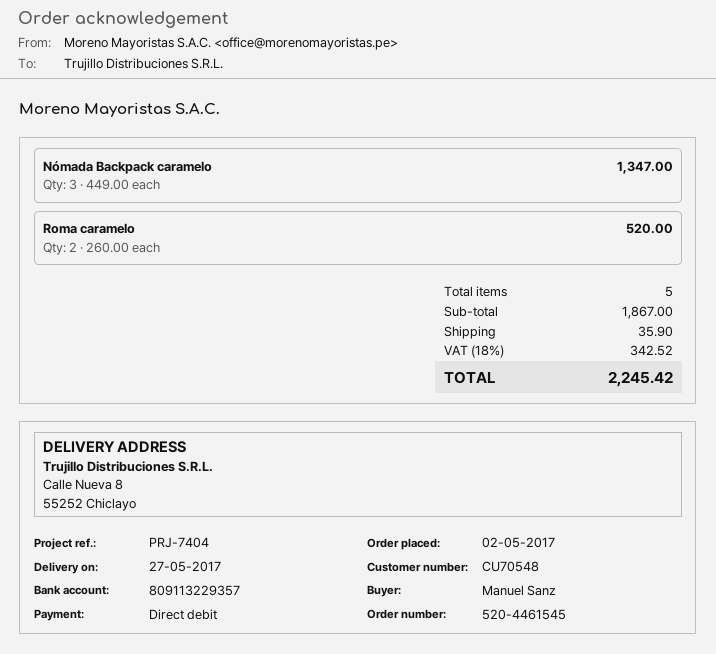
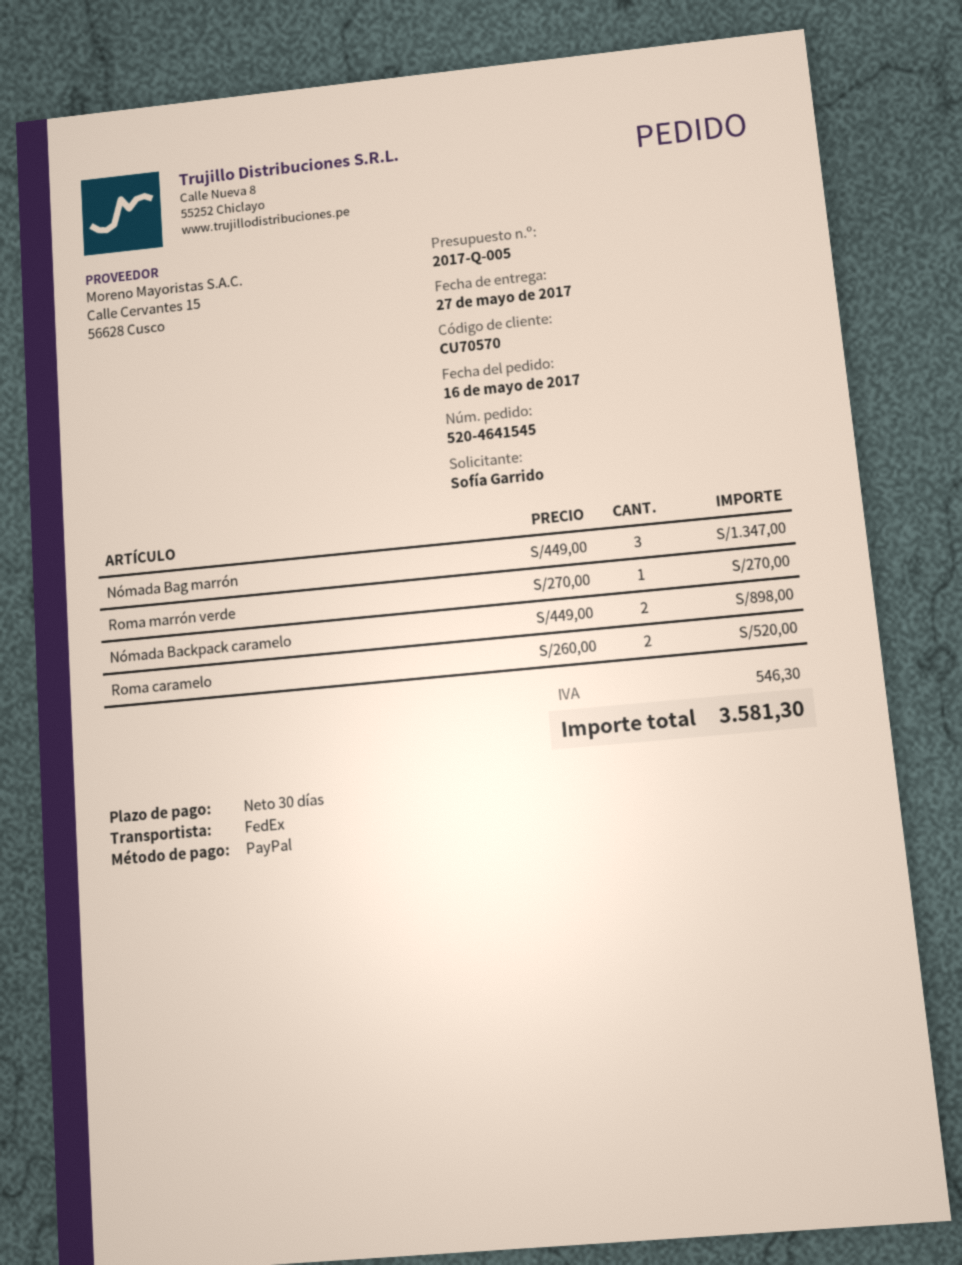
order number: 520-4461545 -> 520-4641545
order date: 2017-05-02 -> 2017-05-16
customer number: CU70548 -> CU70570
ordered by: Manuel Sanz -> Sofía Garrido
payment method: direct debit -> PayPal
Nómada Backpack caramelo: 3 x 449.00 = 1347.00 -> 2 x 449.00 = 898.00
Nómada Bag marrón: none -> 3 x 449.00 = 1347.00
Roma marrón verde: none -> 1 x 270.00 = 270.00
shipping: 35.90 -> none
tax: 342.52 -> 546.30
total: 2245.42 -> 3581.30

